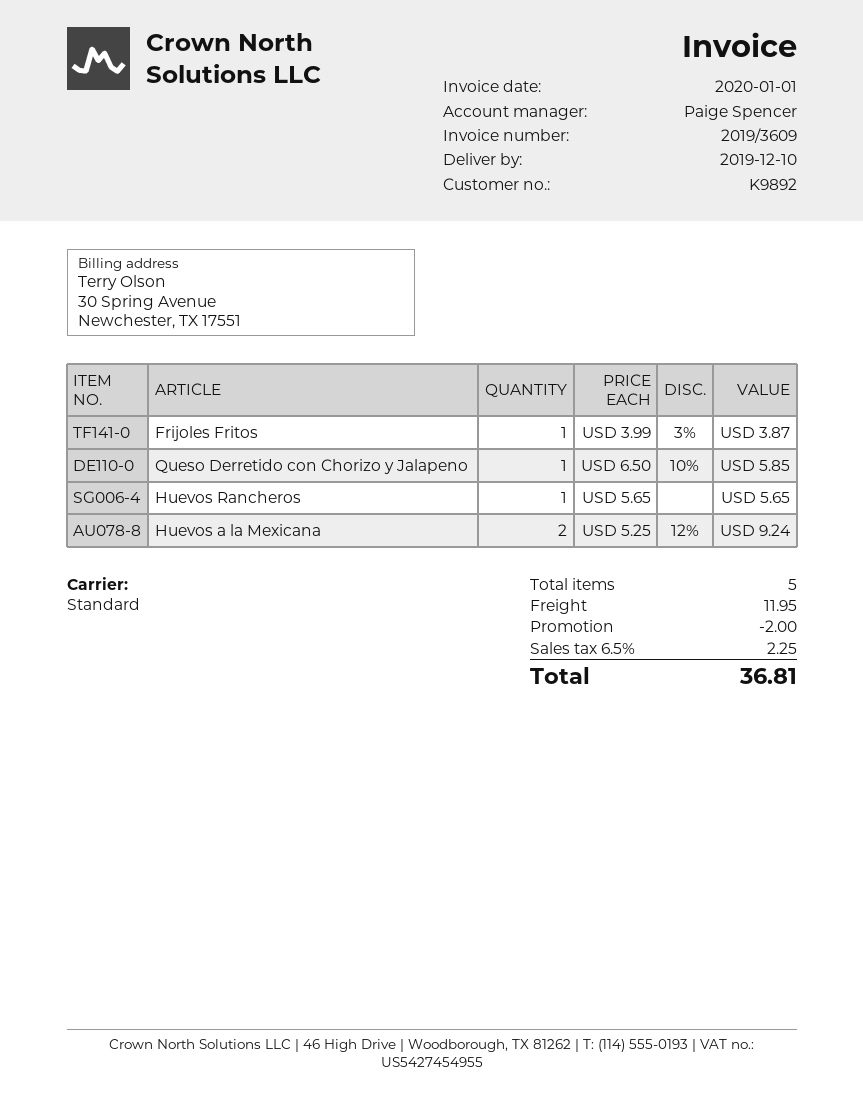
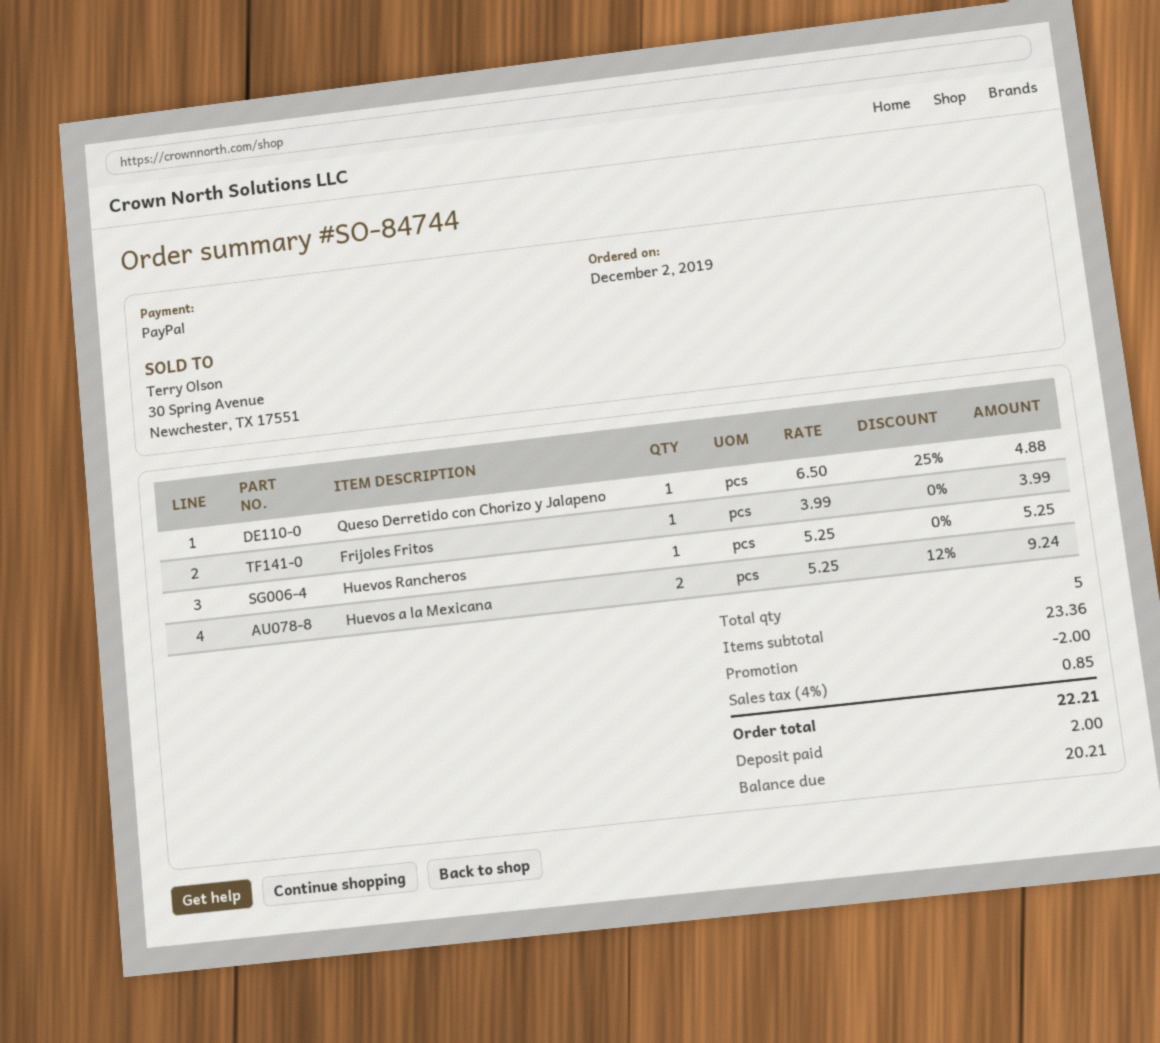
Frijoles Fritos: 1 x 3.99 - 3% = 3.87 -> 1 x 3.99 = 3.99
Queso Derretido con Chorizo y Jalapeno: 1 x 6.50 - 10% = 5.85 -> 1 x 6.50 - 25% = 4.88
Huevos Rancheros: 1 x 5.65 = 5.65 -> 1 x 5.25 = 5.25
shipping: 11.95 -> none
tax: 6.5% = 2.25 -> 4% = 0.85
total: 36.81 -> 22.21

